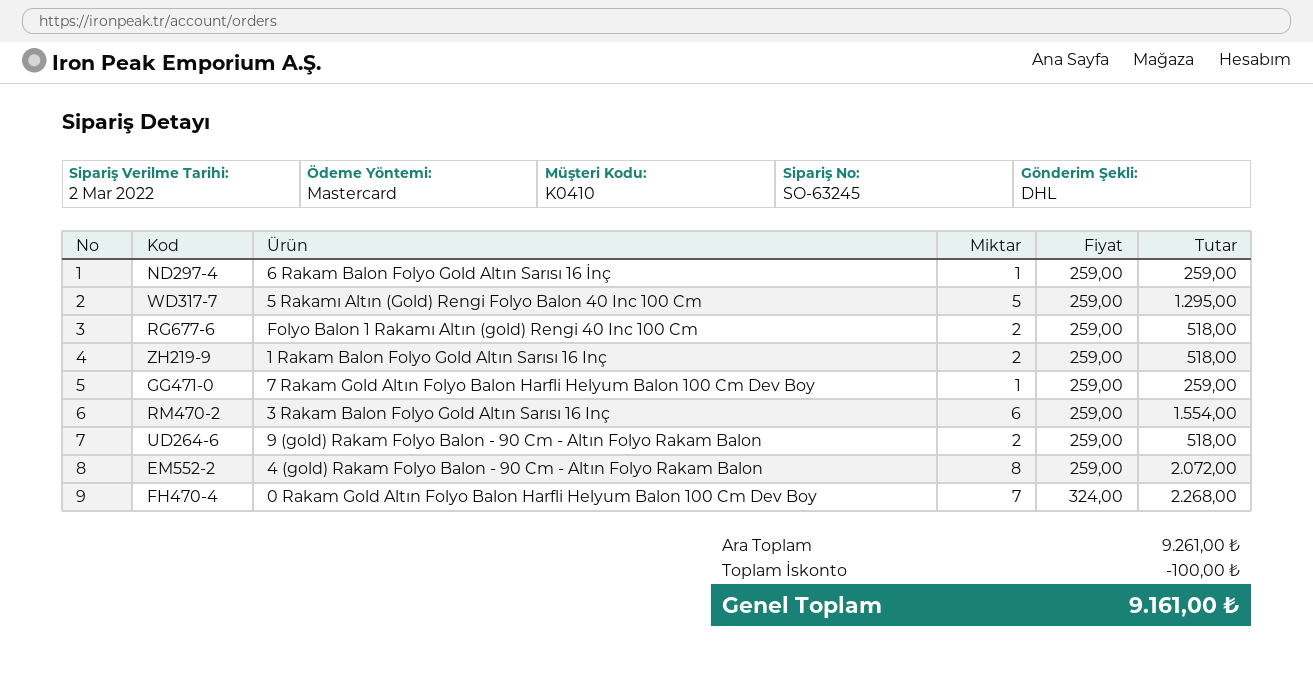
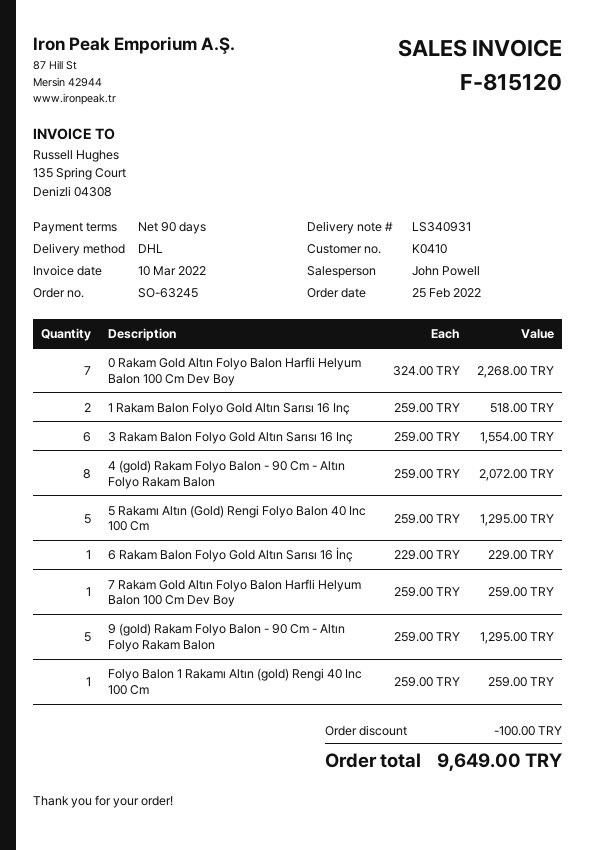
order date: 2022-03-02 -> 2022-02-25
6 Rakam Balon Folyo Gold Altın Sarısı 16 İnç: 1 x 259.00 = 259.00 -> 1 x 229.00 = 229.00
Folyo Balon 1 Rakamı Altın (gold) Rengi 40 Inc 100 Cm: 2 x 259.00 = 518.00 -> 1 x 259.00 = 259.00
9 (gold) Rakam Folyo Balon - 90 Cm - Altın Folyo Rakam Balon: 2 x 259.00 = 518.00 -> 5 x 259.00 = 1295.00
total: 9161.00 -> 9649.00

